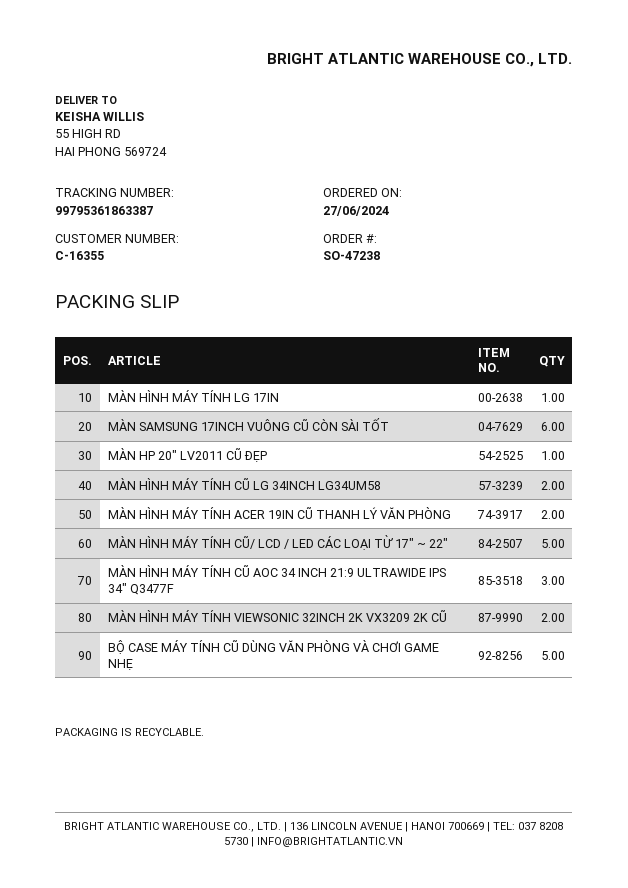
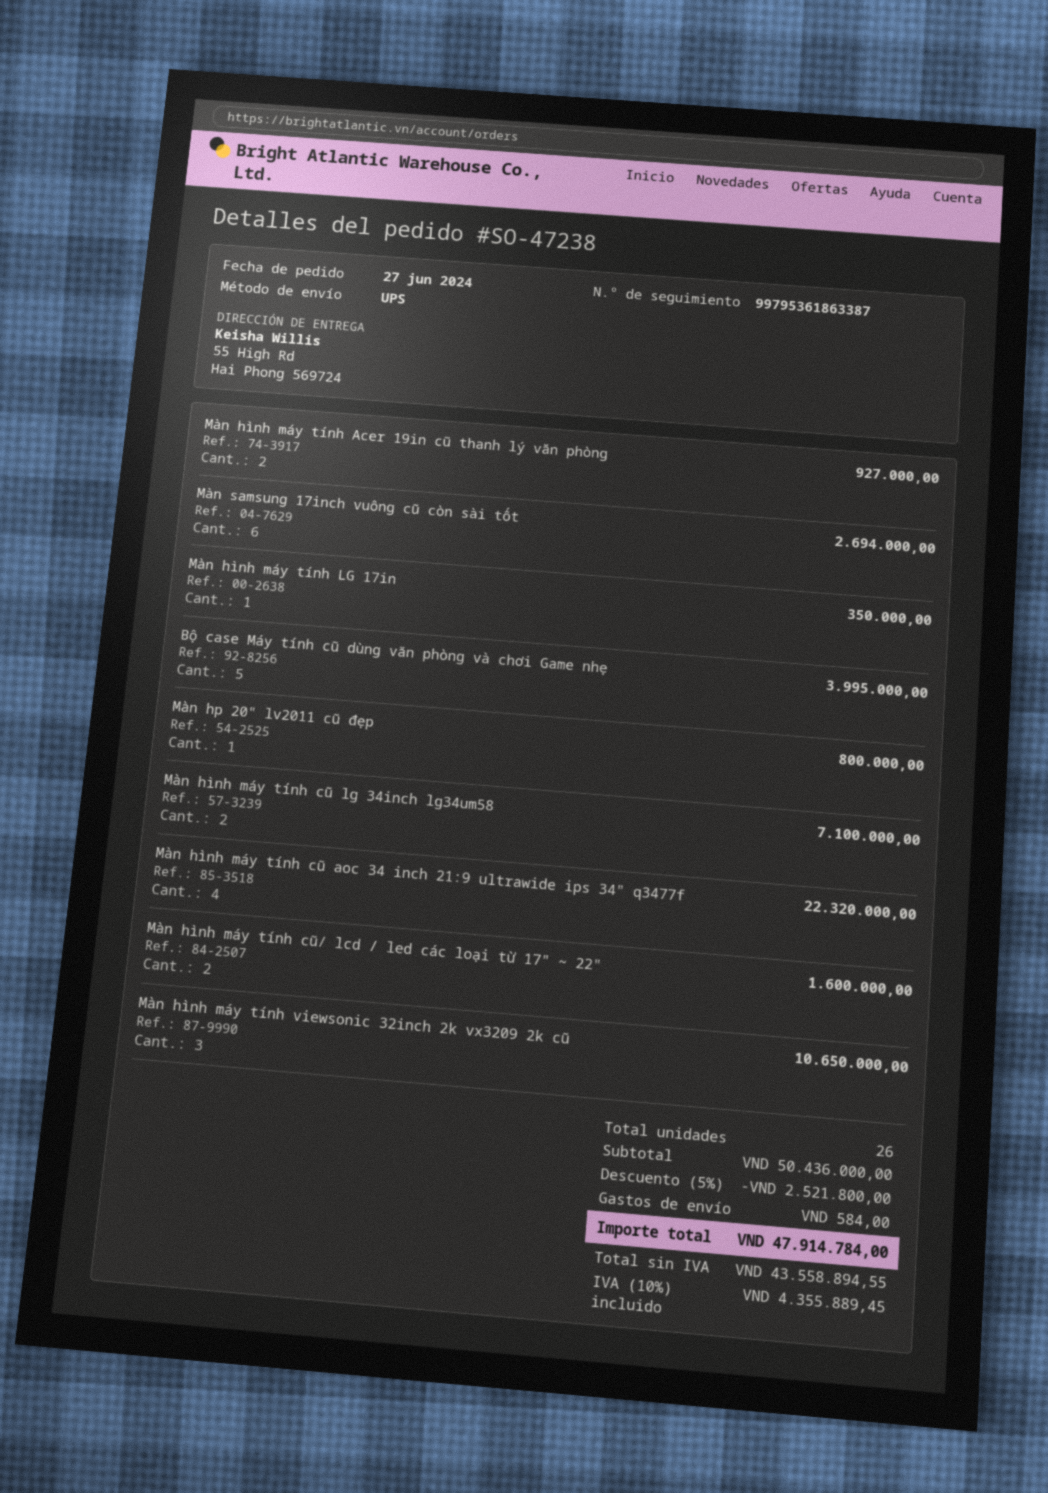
MÀN HÌNH MÁY TÍNH CŨ/ LCD / LED CÁC LOẠI TỪ 17" ~ 22": 5 -> 2
MÀN HÌNH MÁY TÍNH CŨ AOC 34 INCH 21:9 ULTRAWIDE IPS 34" Q3477F: 3 -> 4
MÀN HÌNH MÁY TÍNH VIEWSONIC 32INCH 2K VX3209 2K CŨ: 2 -> 3

